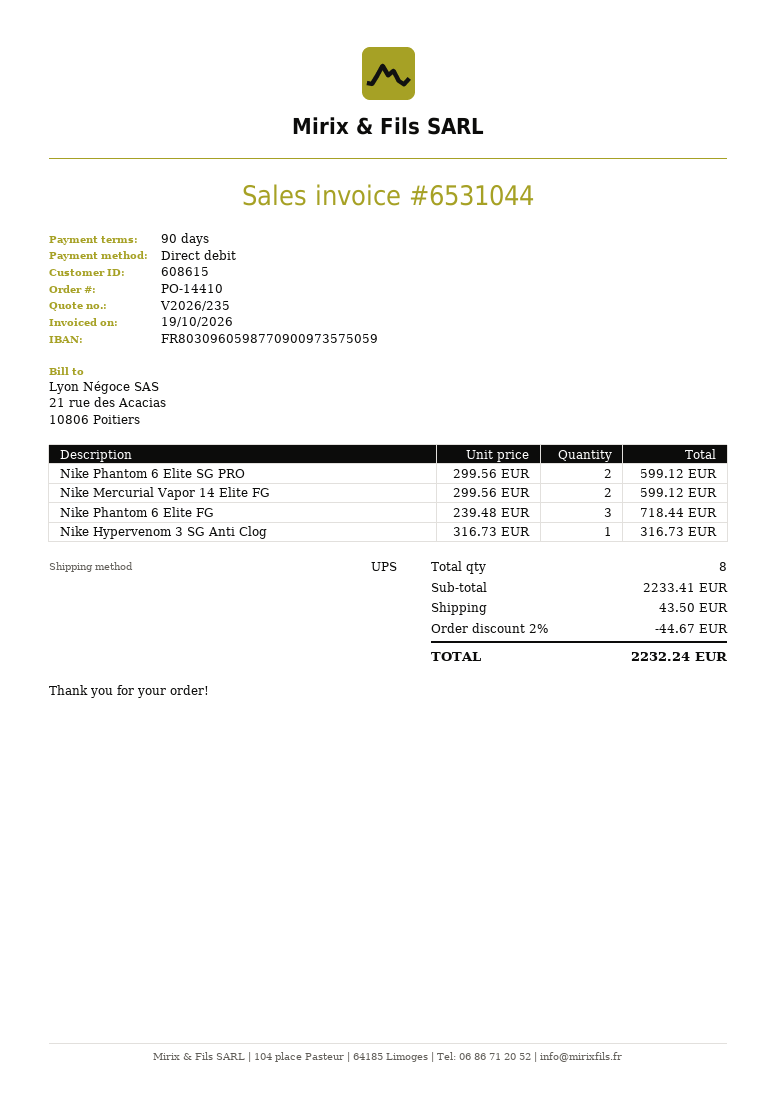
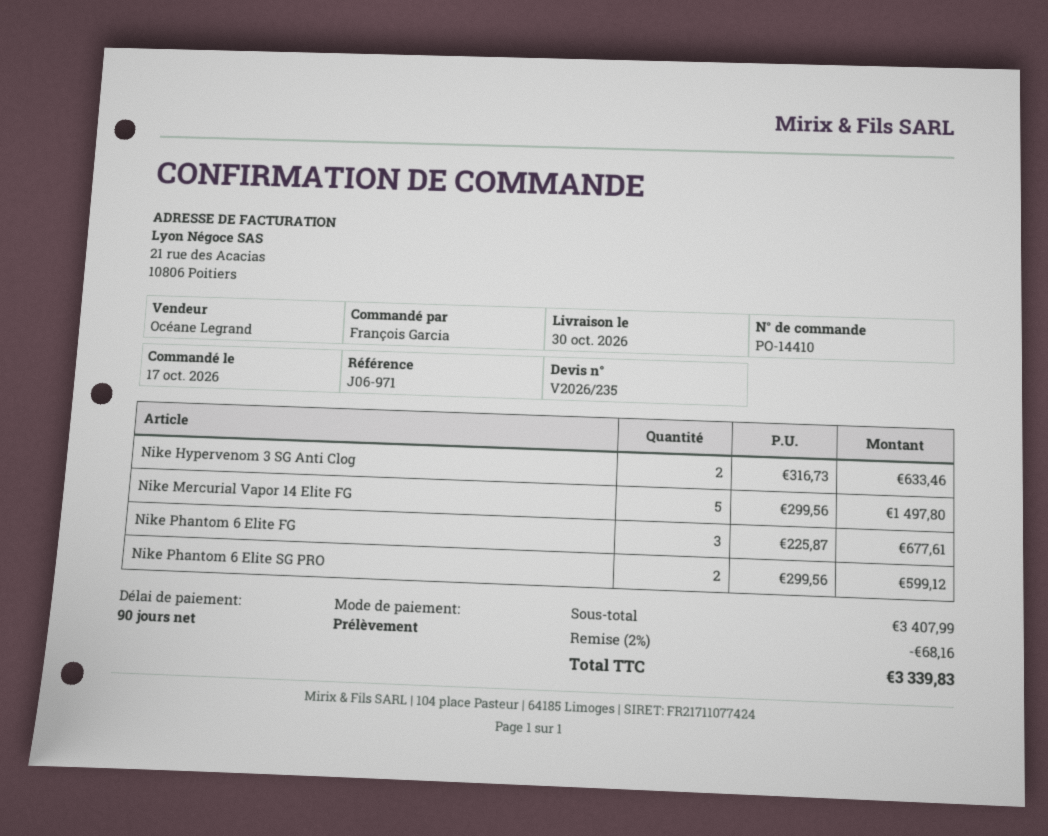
Nike Mercurial Vapor 14 Elite FG: 2 x 299.56 = 599.12 -> 5 x 299.56 = 1497.80
Nike Phantom 6 Elite FG: 3 x 239.48 = 718.44 -> 3 x 225.87 = 677.61
Nike Hypervenom 3 SG Anti Clog: 1 x 316.73 = 316.73 -> 2 x 316.73 = 633.46
subtotal: 2233.41 -> 3407.99
discount: 2% = 44.67 -> 2% = 68.16
shipping: 43.50 -> none
total: 2232.24 -> 3339.83

